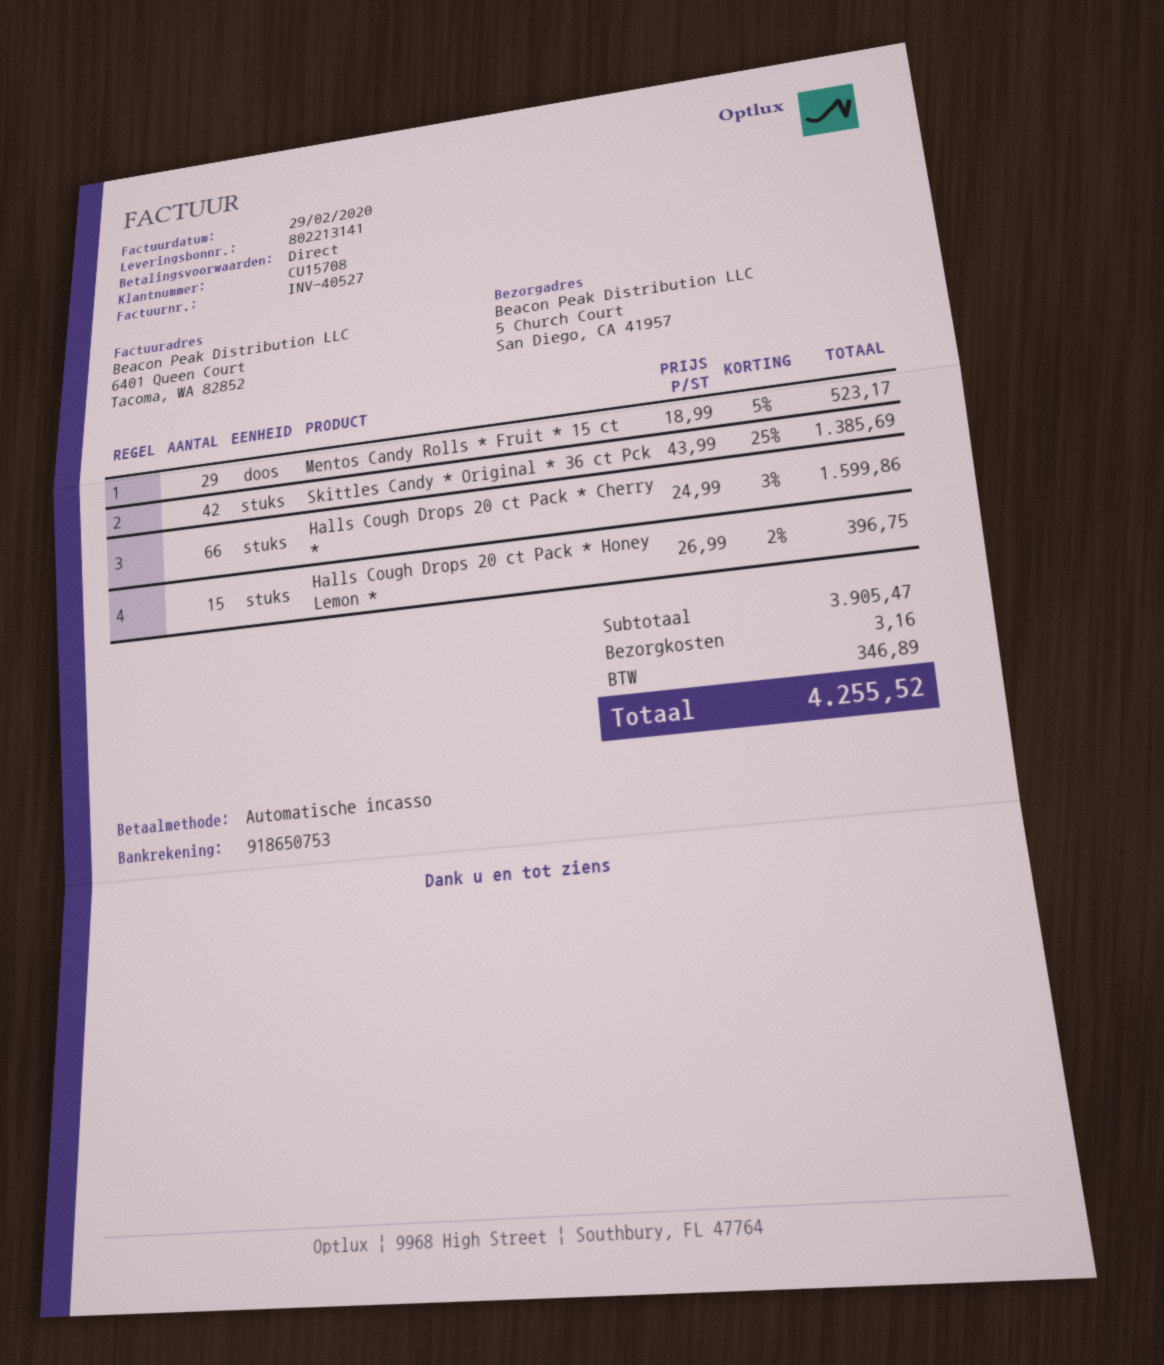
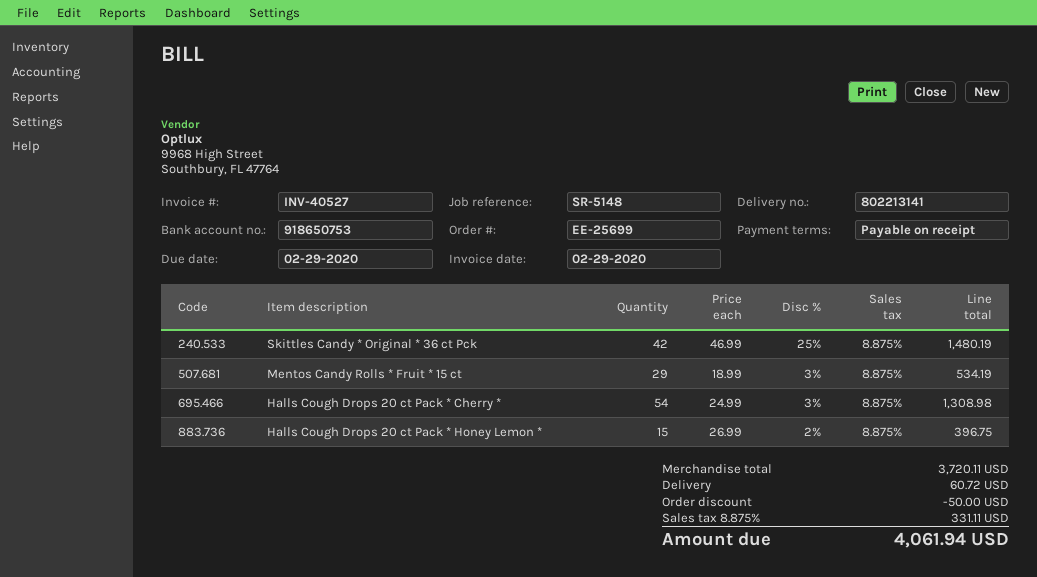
Mentos Candy Rolls * Fruit * 15 ct: 29 x 18.99 - 5% = 523.17 -> 29 x 18.99 - 3% = 534.19
Skittles Candy * Original * 36 ct Pck: 42 x 43.99 - 25% = 1385.69 -> 42 x 46.99 - 25% = 1480.19
Halls Cough Drops 20 ct Pack * Cherry *: 66 x 24.99 - 3% = 1599.86 -> 54 x 24.99 - 3% = 1308.98
subtotal: 3905.47 -> 3720.11
discount: none -> 50.00
shipping: 3.16 -> 60.72
tax: 346.89 -> 331.11
total: 4255.52 -> 4061.94

